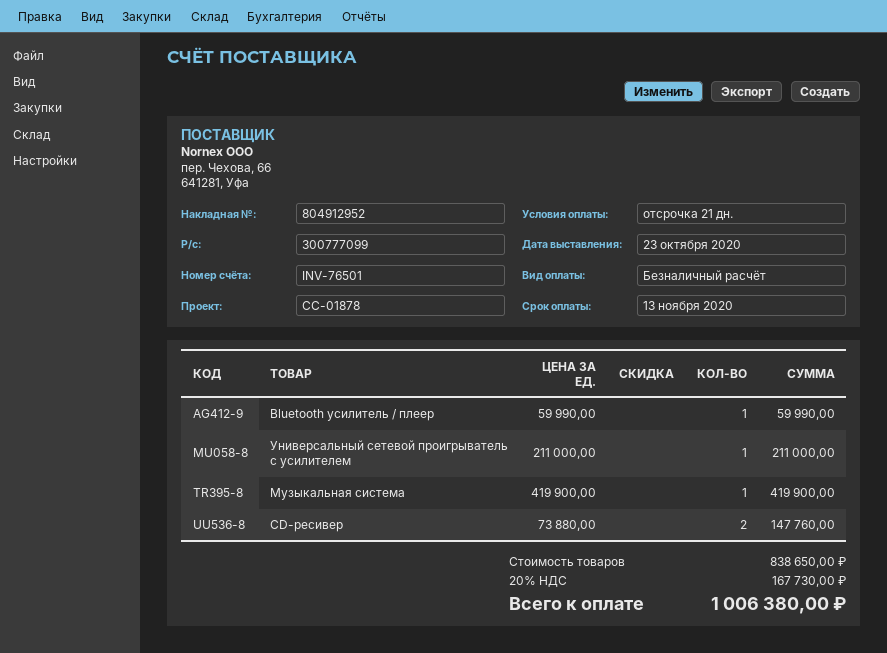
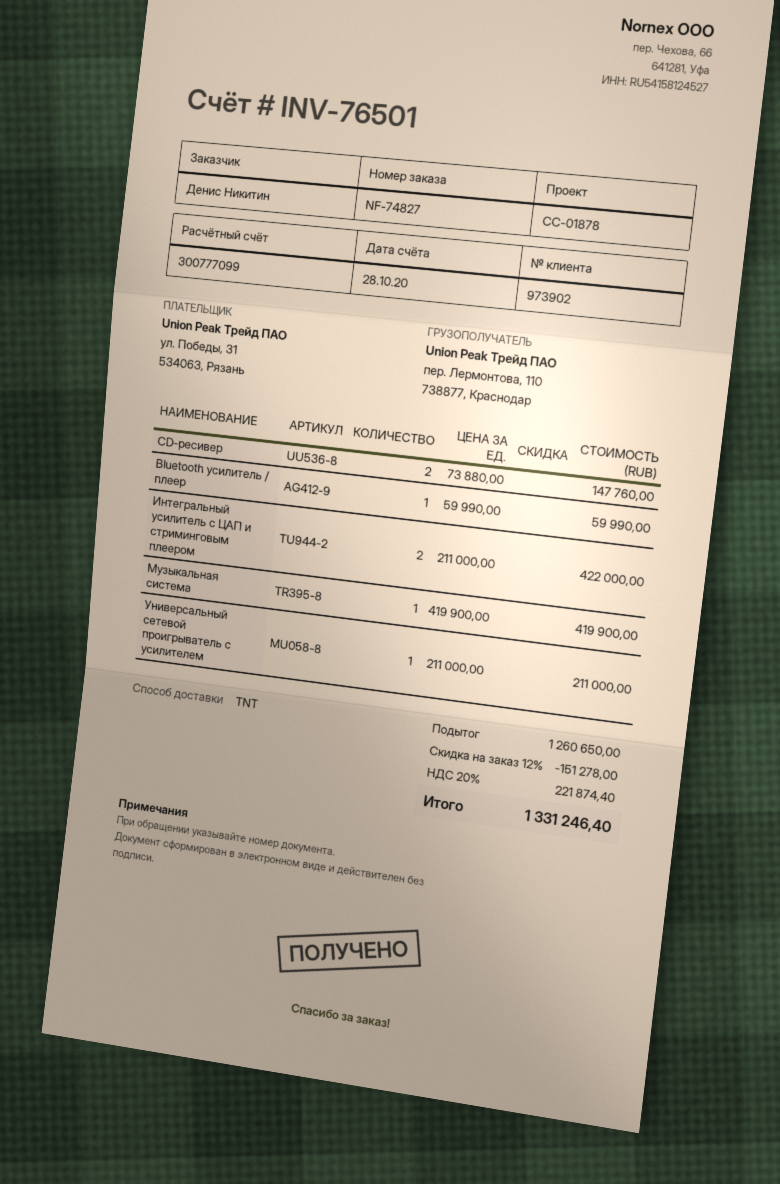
invoice date: 2020-10-23 -> 2020-10-28
Интегральный усилитель с ЦАП и стриминговым плеером: none -> 2 x 211000.00 = 422000.00
subtotal: 838650.00 -> 1260650.00
discount: none -> 12% = 151278.00
tax: 20% = 167730.00 -> 20% = 221874.40
total: 1006380.00 -> 1331246.40

